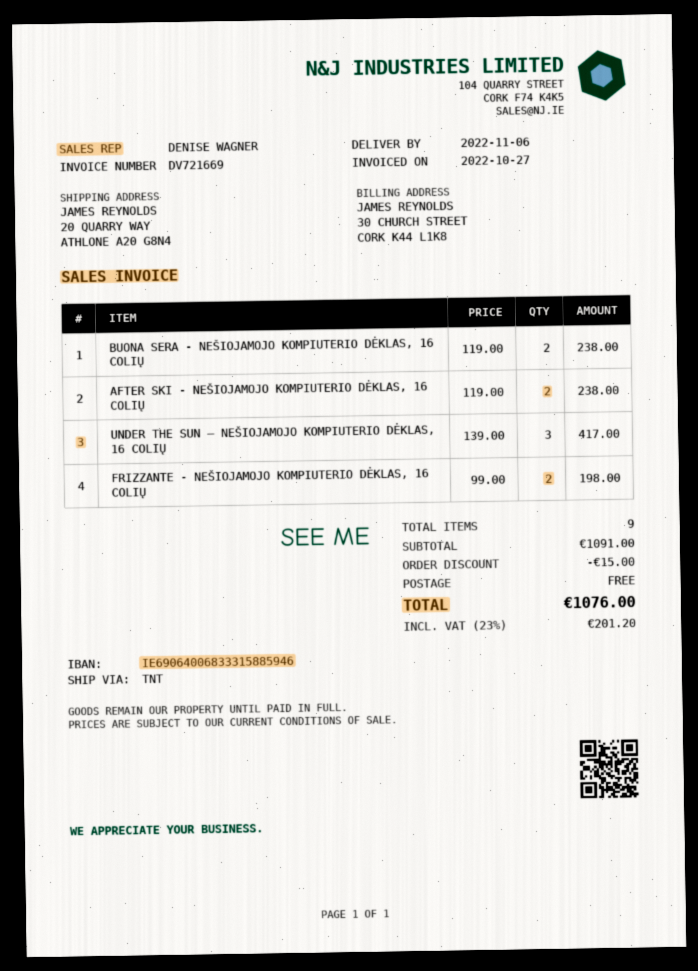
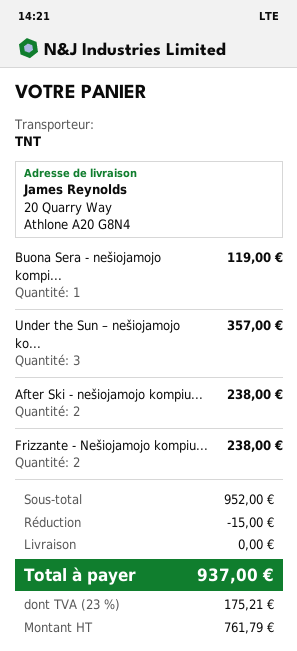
BUONA SERA - NEŠIOJAMOJO KOMPIUTERIO DĖKLAS, 16 COLIŲ: 2 for 238.00 -> 1 for 119.00
UNDER THE SUN – NEŠIOJAMOJO KOMPIUTERIO DĖKLAS, 16 COLIŲ: 3 for 417.00 -> 3 for 357.00
FRIZZANTE - NEŠIOJAMOJO KOMPIUTERIO DĖKLAS, 16 COLIŲ: 2 for 198.00 -> 2 for 238.00
subtotal: 1091.00 -> 952.00
tax: 23% = 201.20 -> 23% = 175.21
total: 1076.00 -> 937.00

